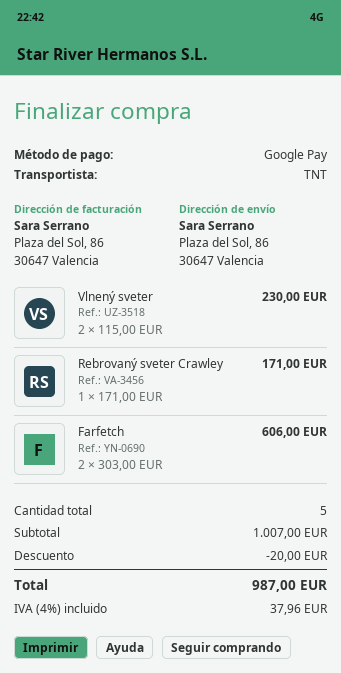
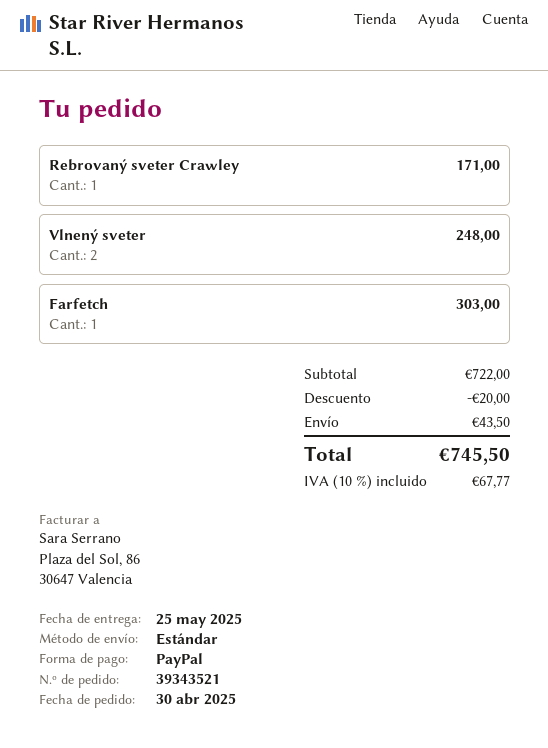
payment method: Google Pay -> PayPal
shipping method: TNT -> standard
Vlnený sveter: 2 for 230.00 -> 2 for 248.00
Farfetch: 2 for 606.00 -> 1 for 303.00
subtotal: 1007.00 -> 722.00
shipping: none -> 43.50
tax: 4% = 37.96 -> 10% = 67.77
total: 987.00 -> 745.50

